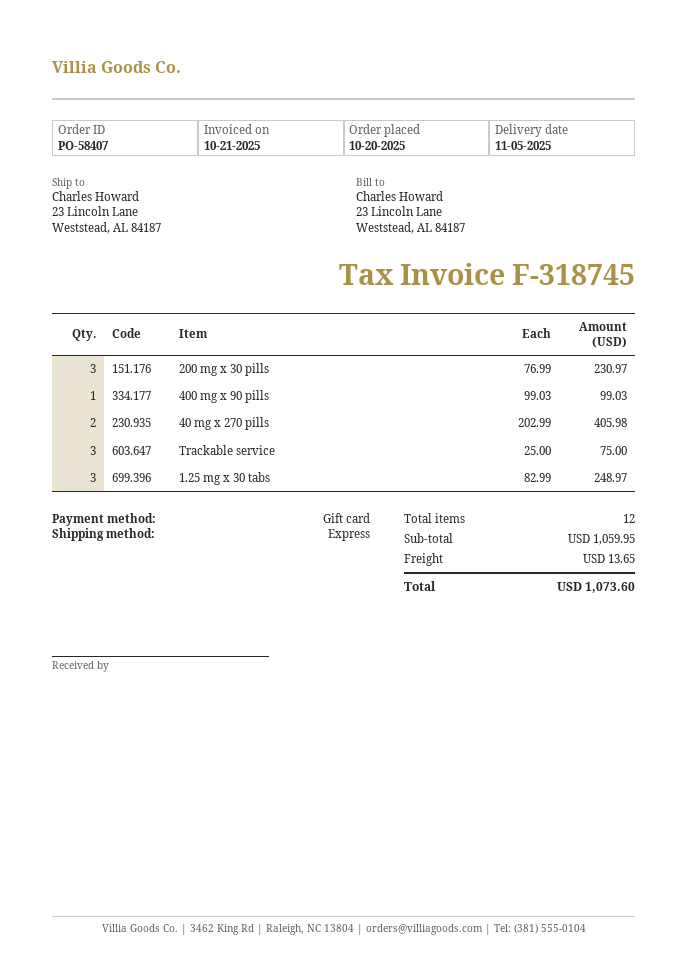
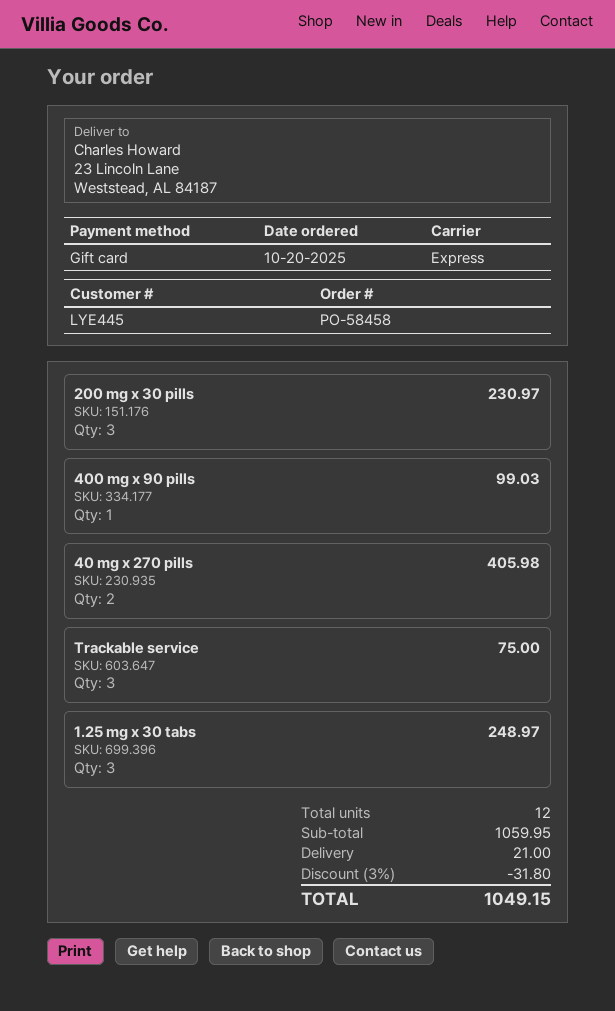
order number: PO-58407 -> PO-58458
discount: none -> 3% = 31.80
shipping: 13.65 -> 21.00
total: 1073.60 -> 1049.15

